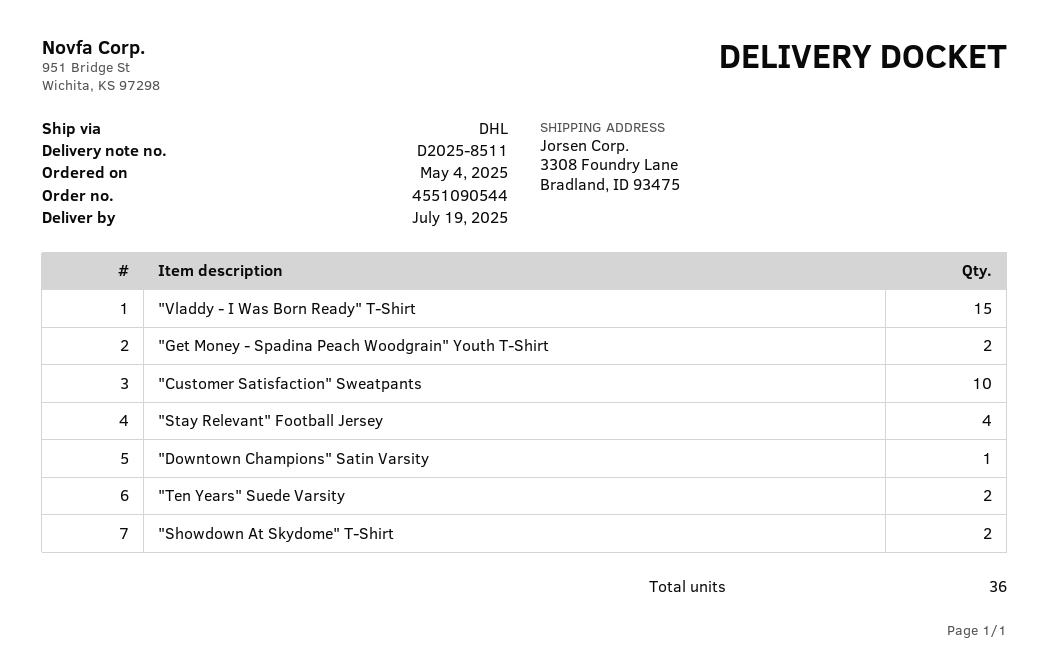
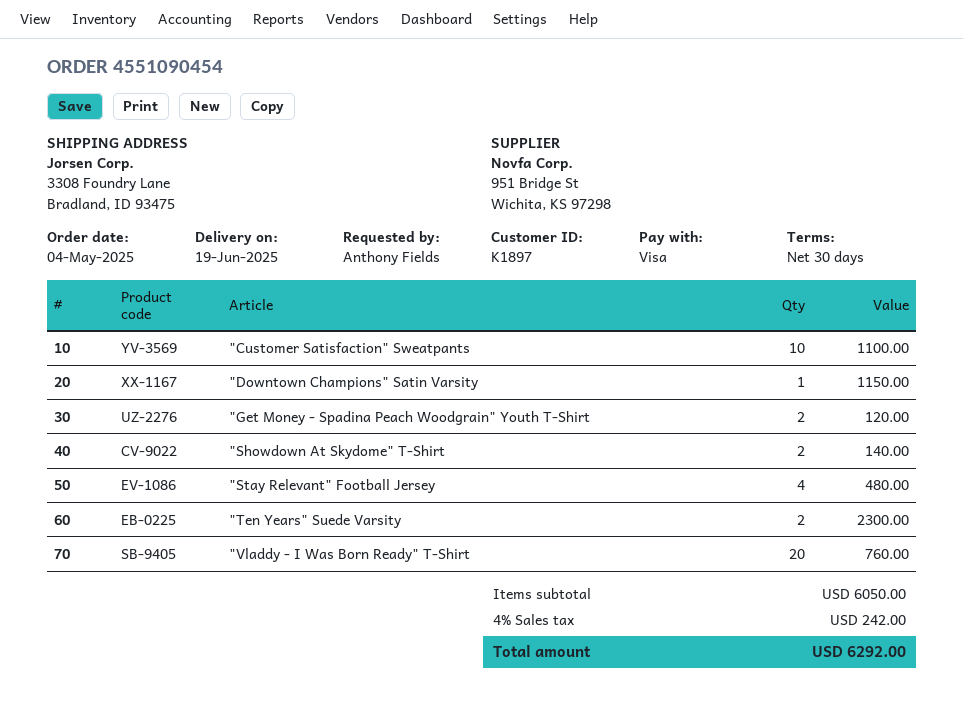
order number: 4551090544 -> 4551090454
delivery date: 2025-07-19 -> 2025-06-19
"Vladdy - I Was Born Ready" T-Shirt: 15 -> 20

